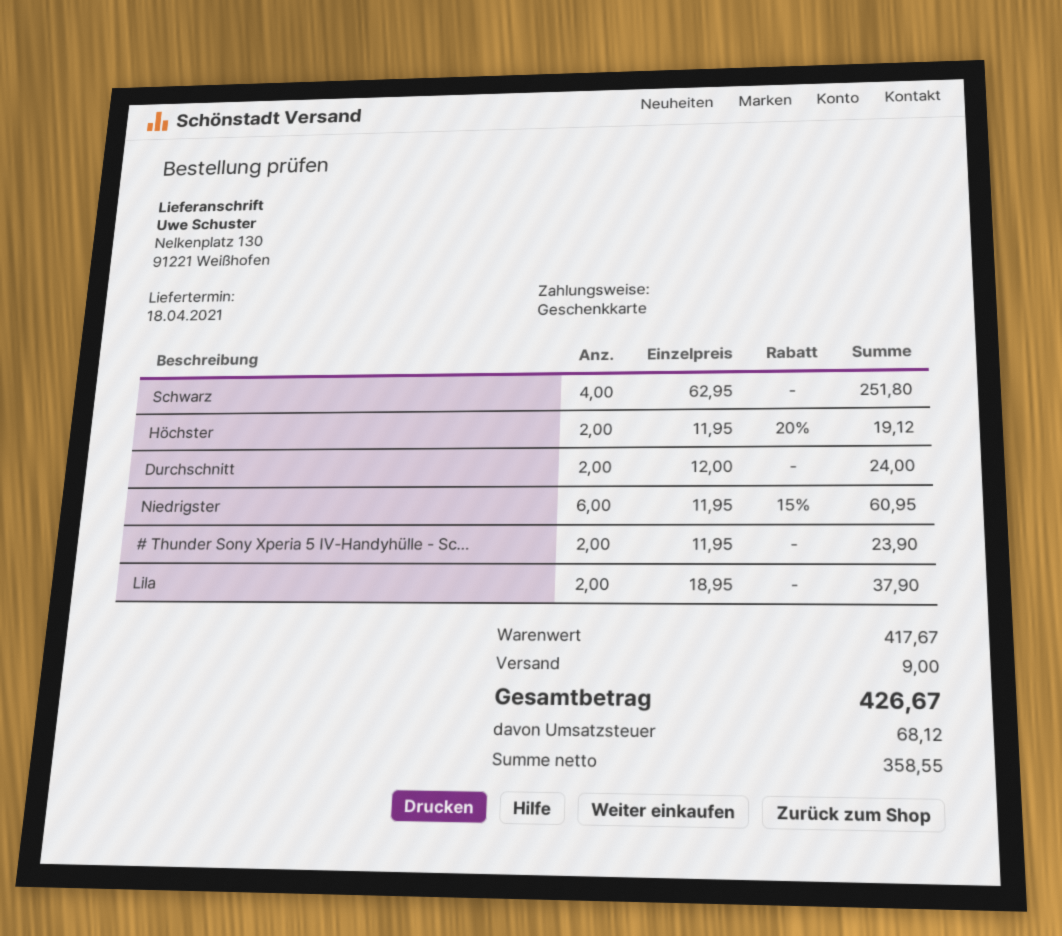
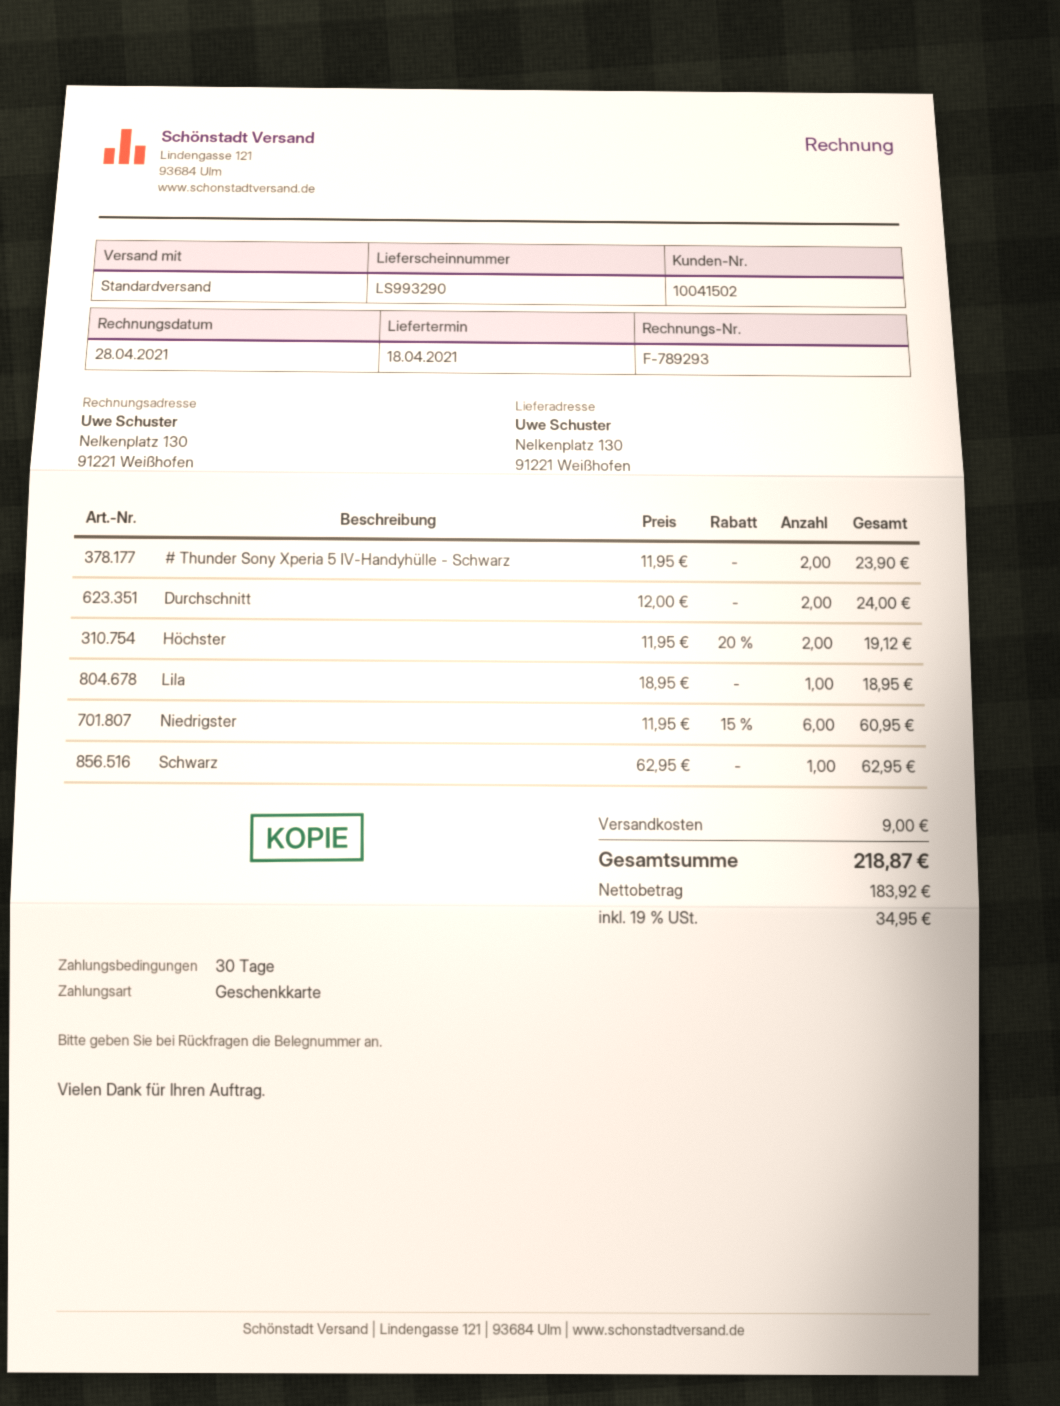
Schwarz: 4 x 62.95 = 251.80 -> 1 x 62.95 = 62.95
Lila: 2 x 18.95 = 37.90 -> 1 x 18.95 = 18.95
net: 358.55 -> 183.92
tax: 68.12 -> 34.95
total: 426.67 -> 218.87

